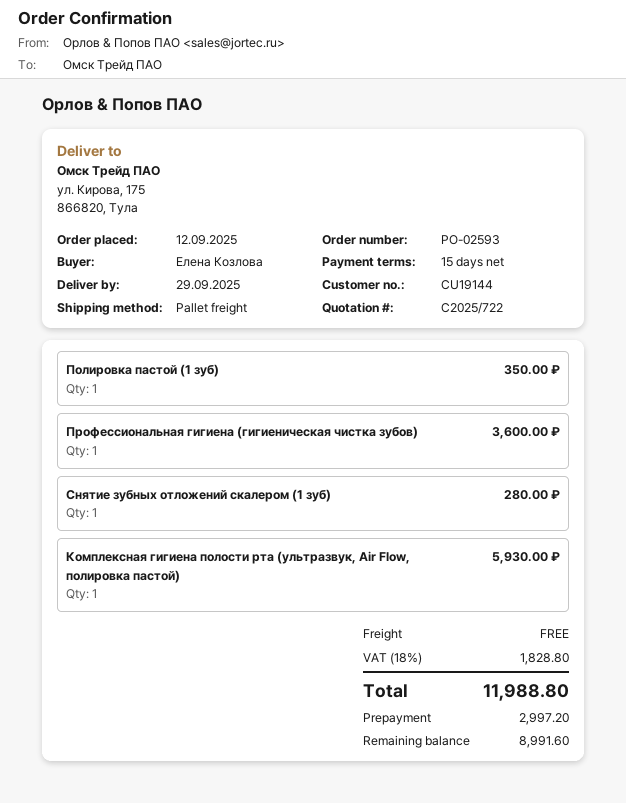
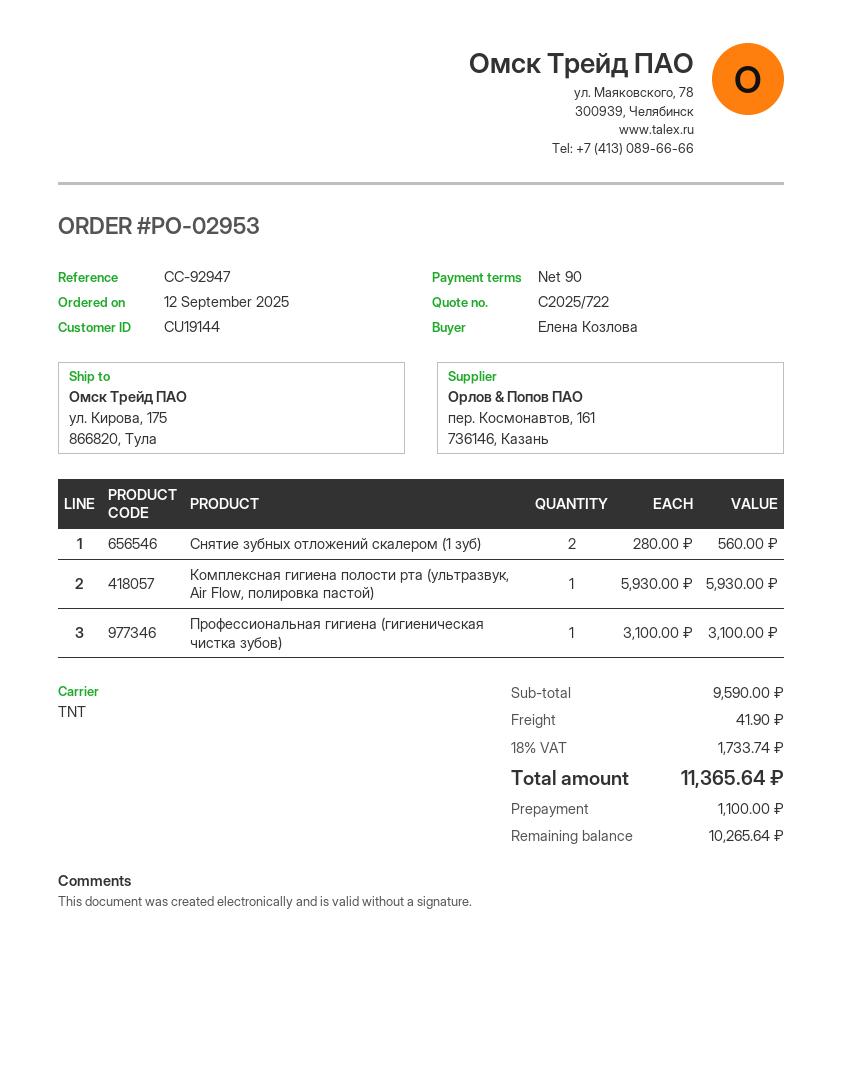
order number: PO-02593 -> PO-02953
payment terms: 15 days -> 90 days
shipping method: pallet freight -> TNT
Полировка пастой (1 зуб): 1 for 350.00 -> none
Профессиональная гигиена (гигиеническая чистка зубов): 1 for 3600.00 -> 1 for 3100.00
Снятие зубных отложений скалером (1 зуб): 1 for 280.00 -> 2 for 560.00
shipping: 0.00 -> 41.90
tax: 18% = 1828.80 -> 18% = 1733.74
total: 11988.80 -> 11365.64
deposit: 2997.20 -> 1100.00
balance: 8991.60 -> 10265.64

